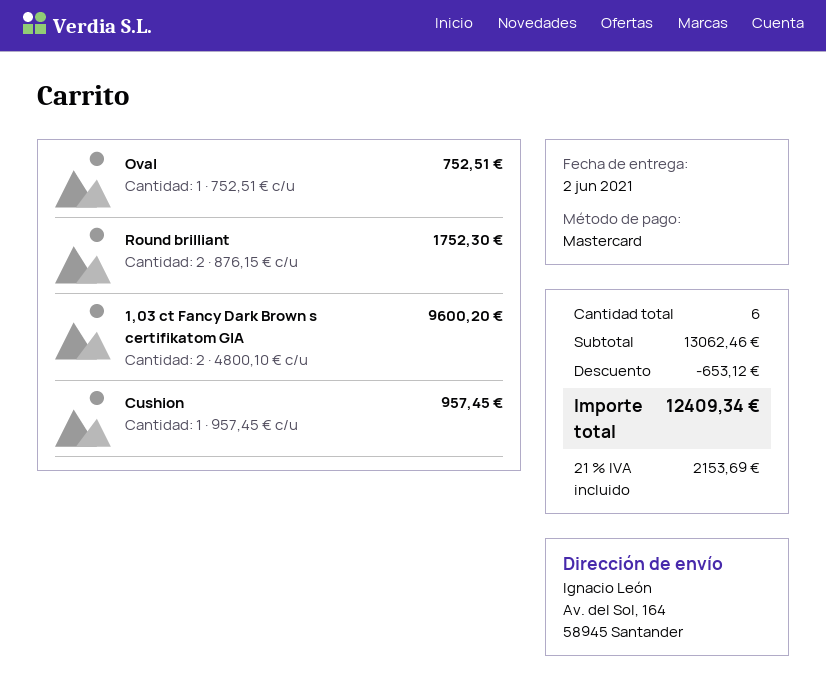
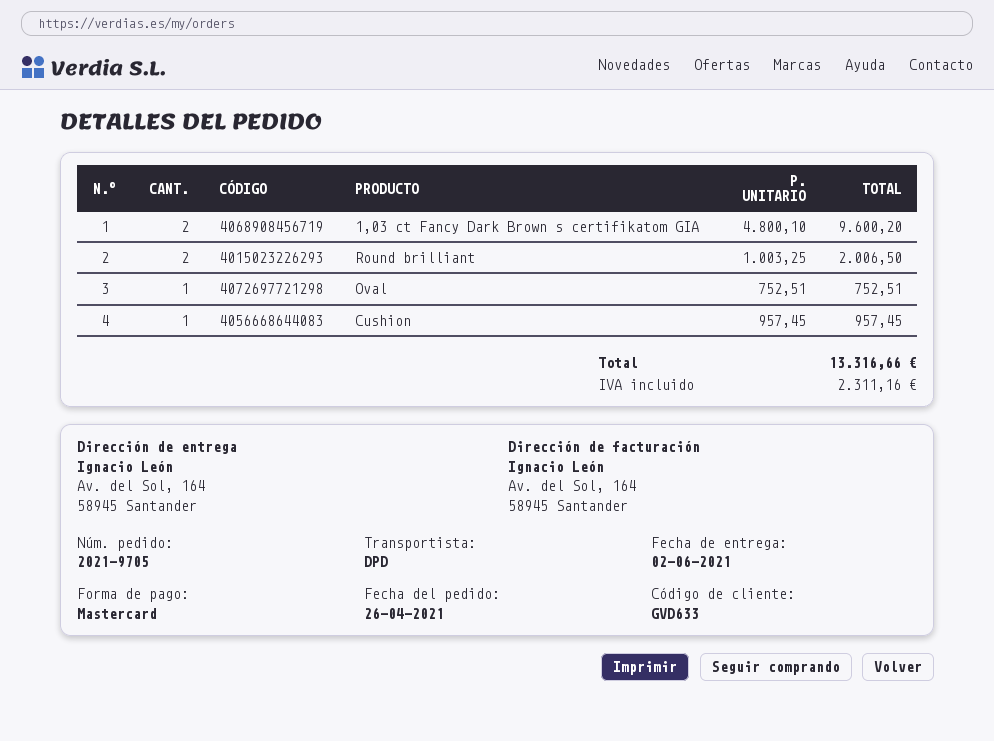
Round brilliant: 2 x 876.15 = 1752.30 -> 2 x 1003.25 = 2006.50
discount: 653.12 -> none
tax: 2153.69 -> 2311.16
total: 12409.34 -> 13316.66

